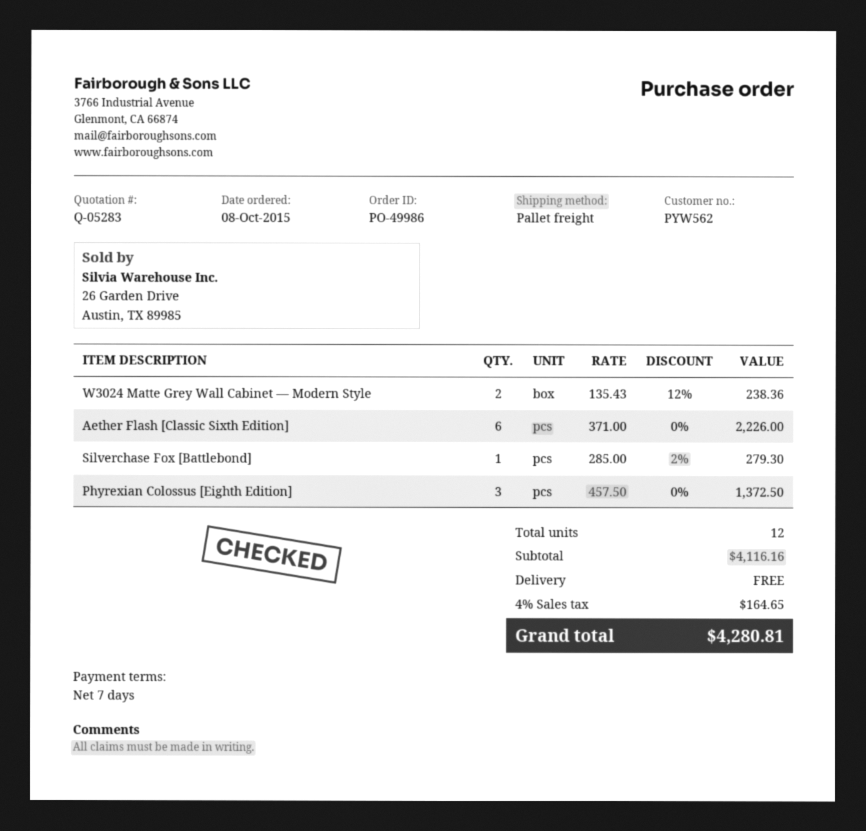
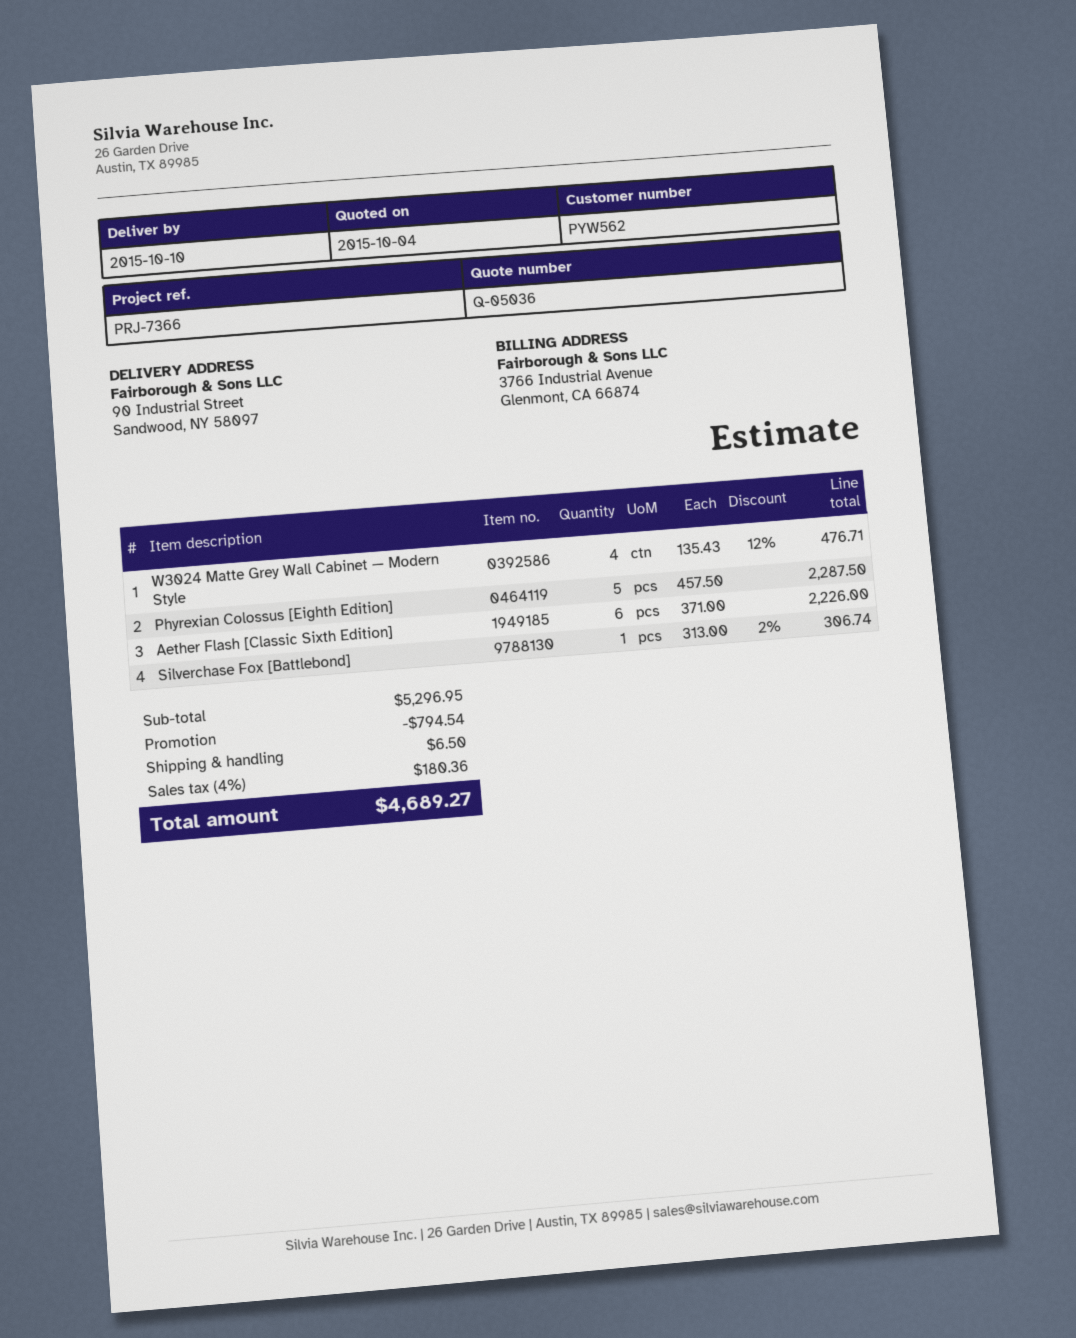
quote number: Q-05283 -> Q-05036
W3024 Matte Grey Wall Cabinet — Modern Style: 2 x 135.43 - 12% = 238.36 -> 4 x 135.43 - 12% = 476.71
Silverchase Fox [Battlebond]: 1 x 285.00 - 2% = 279.30 -> 1 x 313.00 - 2% = 306.74
Phyrexian Colossus [Eighth Edition]: 3 x 457.50 = 1372.50 -> 5 x 457.50 = 2287.50
subtotal: 4116.16 -> 5296.95
discount: none -> 794.54
shipping: 0.00 -> 6.50
tax: 4% = 164.65 -> 4% = 180.36
total: 4280.81 -> 4689.27

